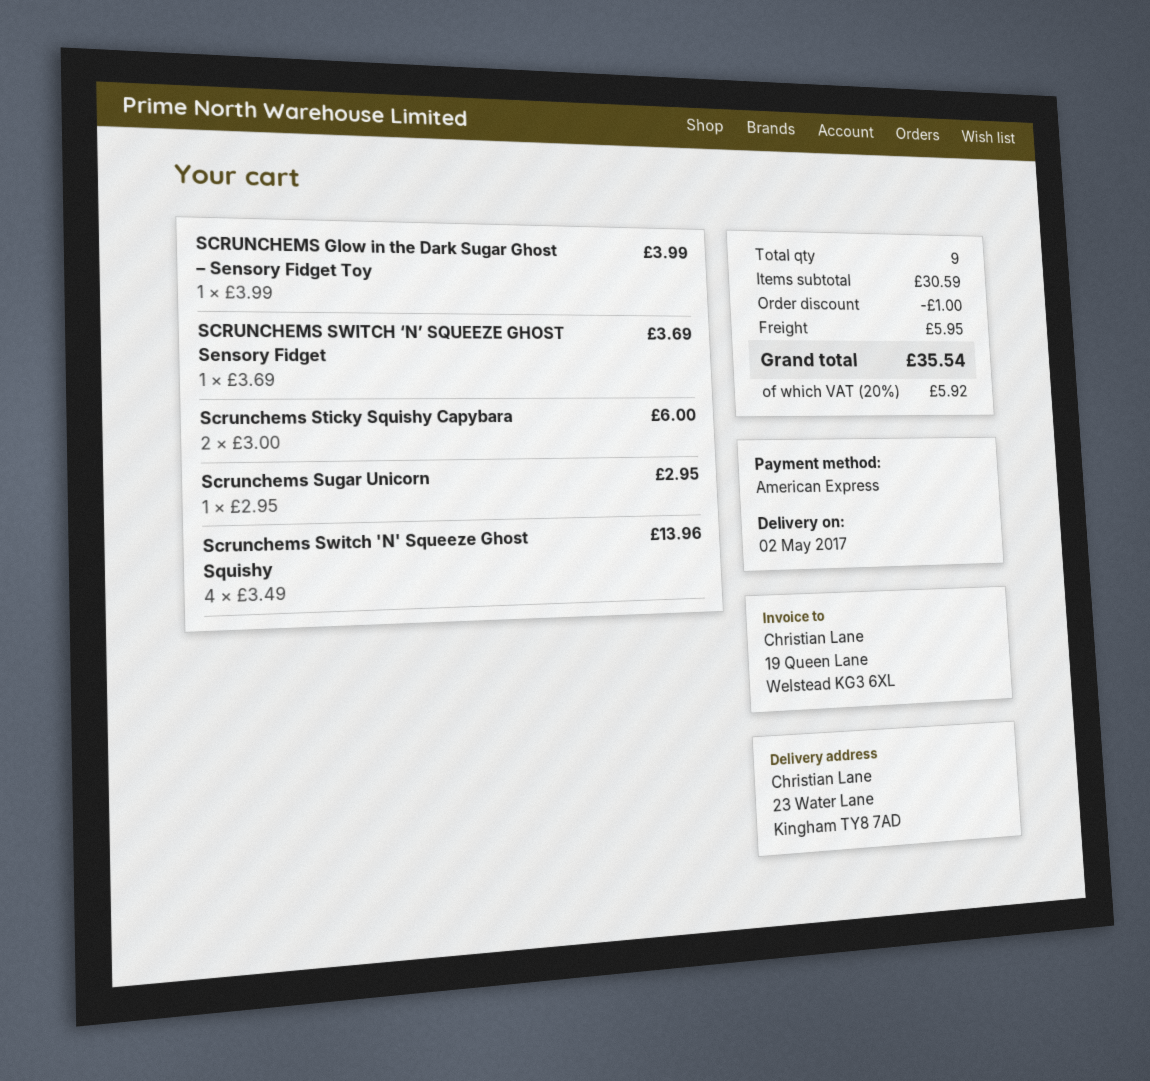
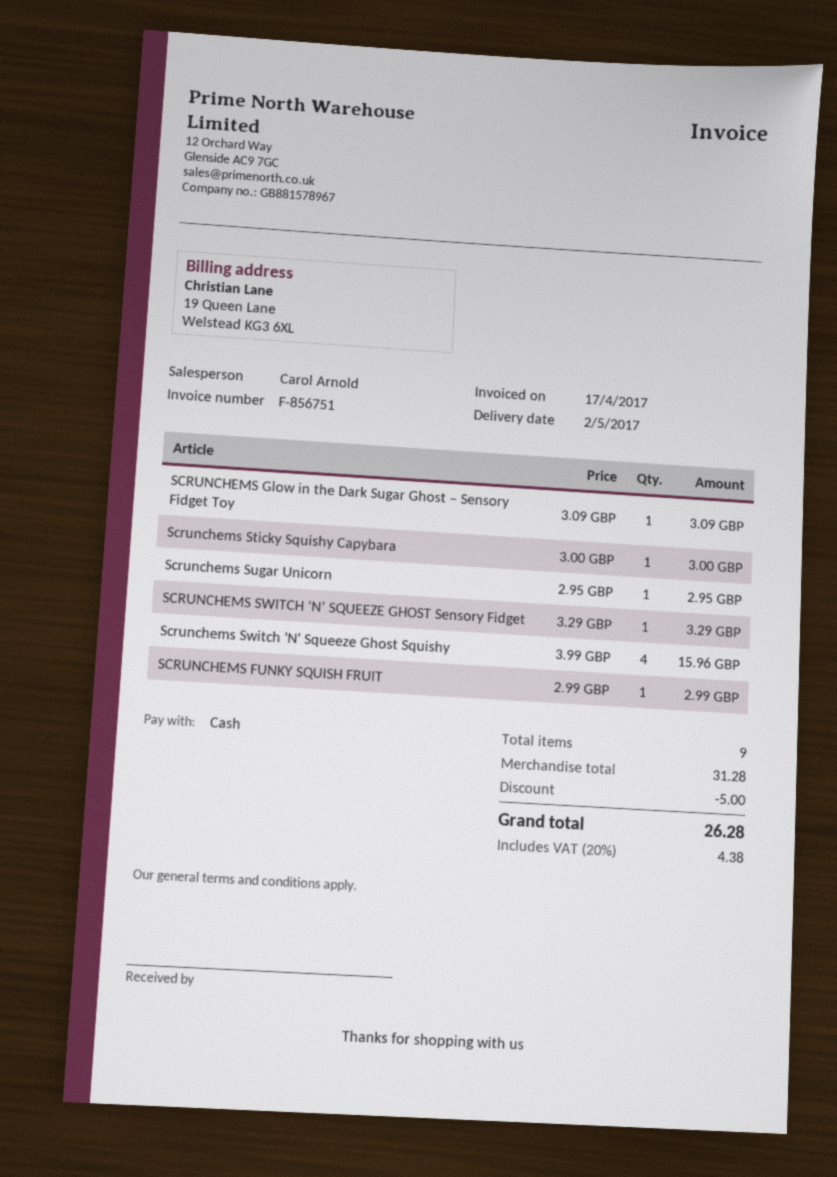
payment method: American Express -> cash
SCRUNCHEMS Glow in the Dark Sugar Ghost – Sensory Fidget Toy: 1 x 3.99 = 3.99 -> 1 x 3.09 = 3.09
SCRUNCHEMS SWITCH ‘N’ SQUEEZE GHOST Sensory Fidget: 1 x 3.69 = 3.69 -> 1 x 3.29 = 3.29
Scrunchems Sticky Squishy Capybara: 2 x 3.00 = 6.00 -> 1 x 3.00 = 3.00
Scrunchems Switch 'N' Squeeze Ghost Squishy: 4 x 3.49 = 13.96 -> 4 x 3.99 = 15.96
SCRUNCHEMS FUNKY SQUISH FRUIT: none -> 1 x 2.99 = 2.99
subtotal: 30.59 -> 31.28
discount: 1.00 -> 5.00
shipping: 5.95 -> none
tax: 20% = 5.92 -> 20% = 4.38
total: 35.54 -> 26.28

